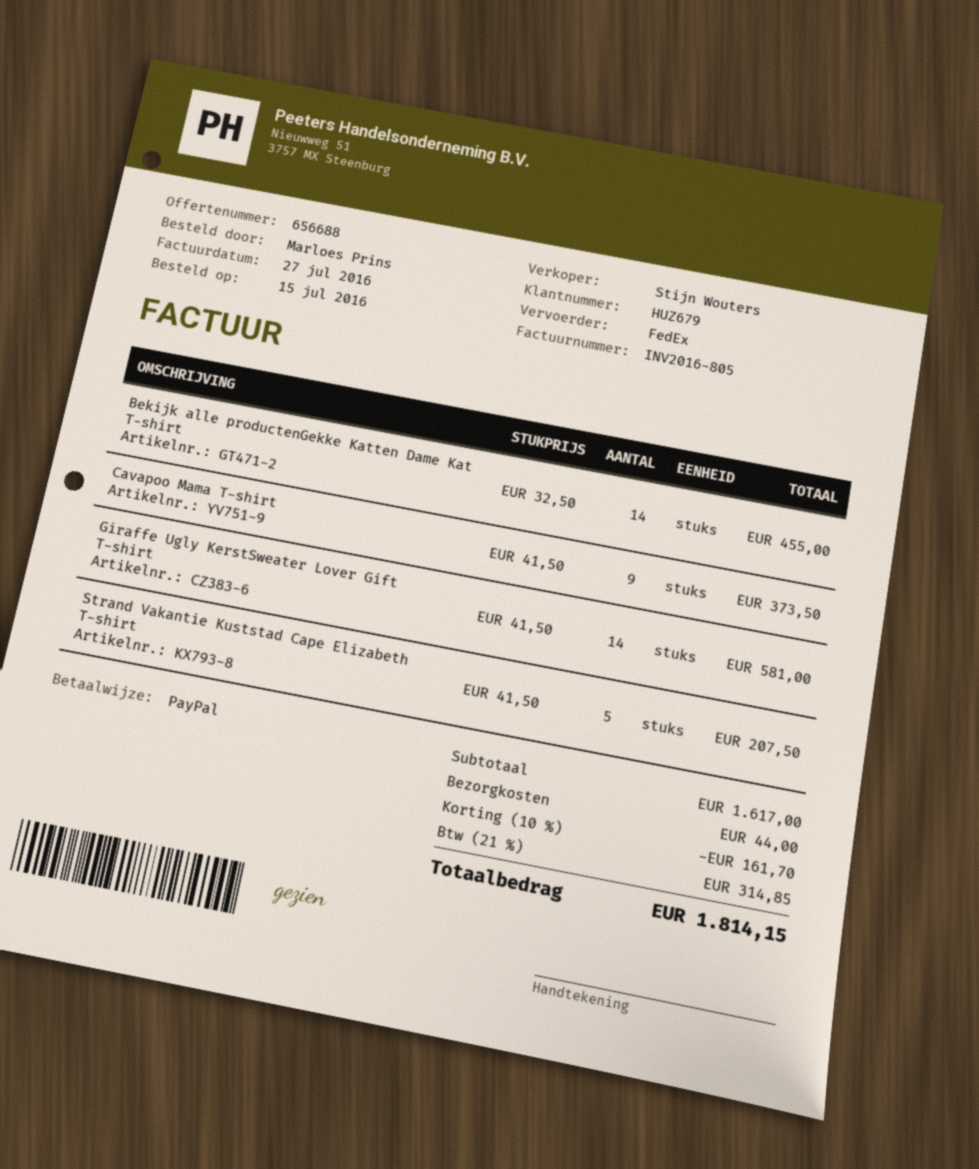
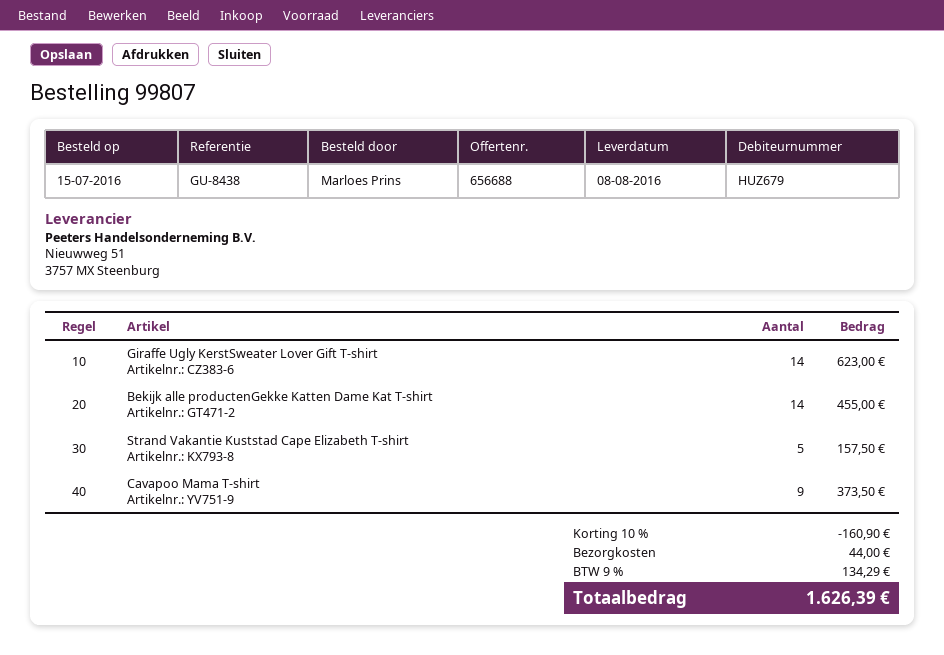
Giraffe Ugly KerstSweater Lover Gift T-shirt: 14 for 581.00 -> 14 for 623.00
Strand Vakantie Kuststad Cape Elizabeth T-shirt: 5 for 207.50 -> 5 for 157.50
discount: 10% = 161.70 -> 10% = 160.90
tax: 21% = 314.85 -> 9% = 134.29
total: 1814.15 -> 1626.39

